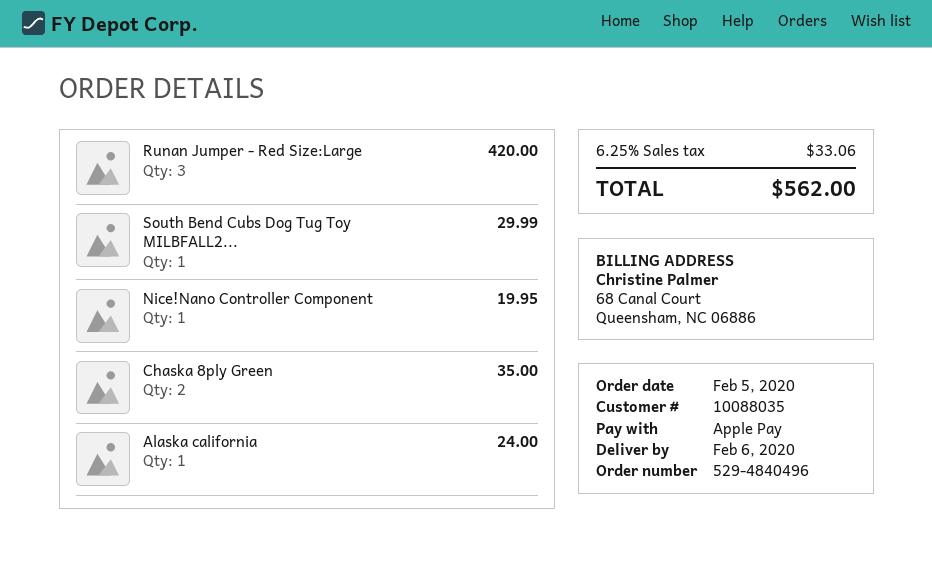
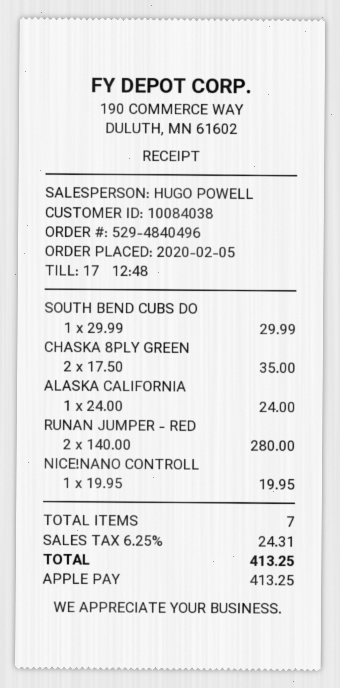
customer number: 10088035 -> 10084038
Runan Jumper - Red Size:Large: 3 for 420.00 -> 2 for 280.00
tax: 6.25% = 33.06 -> 6.25% = 24.31
total: 562.00 -> 413.25

